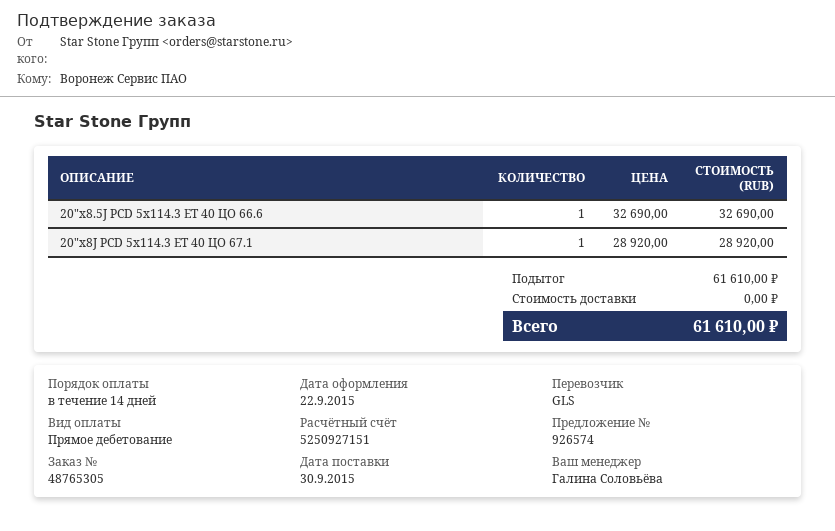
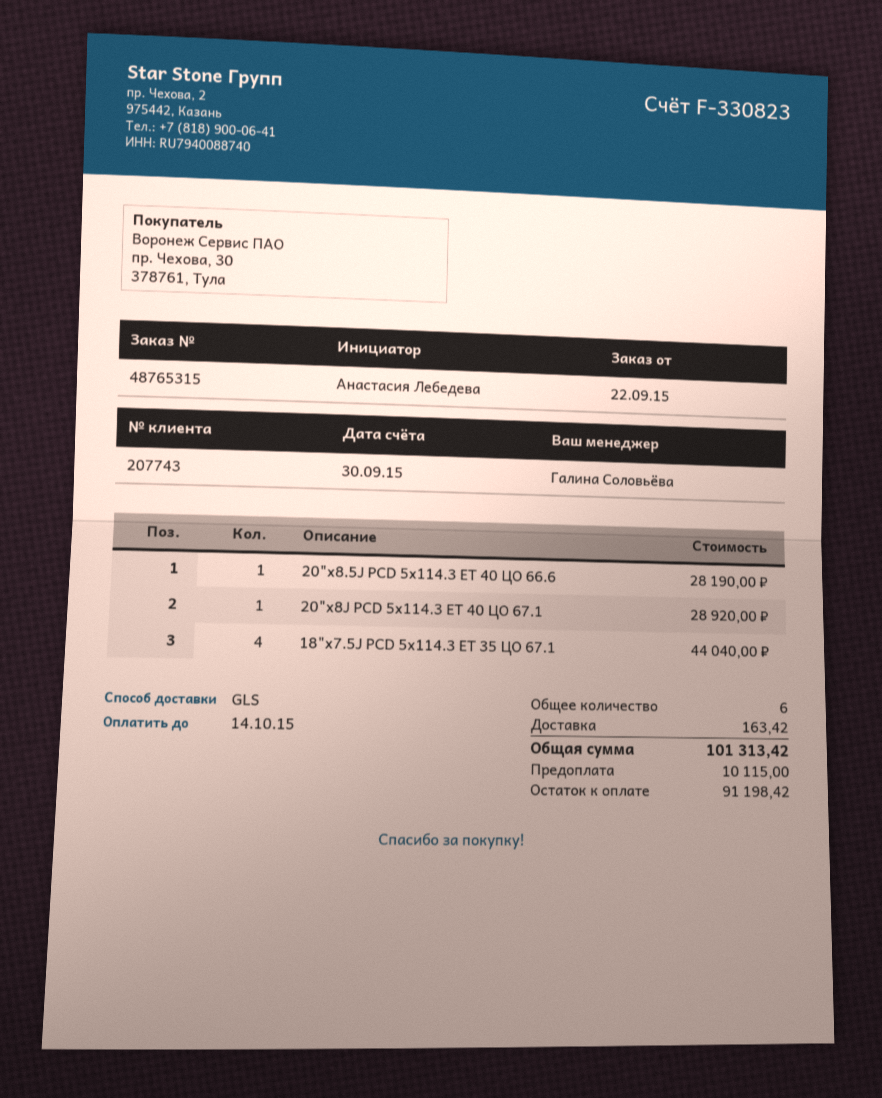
order number: 48765305 -> 48765315
20"x8.5J PCD 5x114.3 ЕТ 40 ЦО 66.6: 1 for 32690.00 -> 1 for 28190.00
18"x7.5J PCD 5x114.3 ЕТ 35 ЦО 67.1: none -> 4 for 44040.00
shipping: 0.00 -> 163.42
total: 61610.00 -> 101313.42

